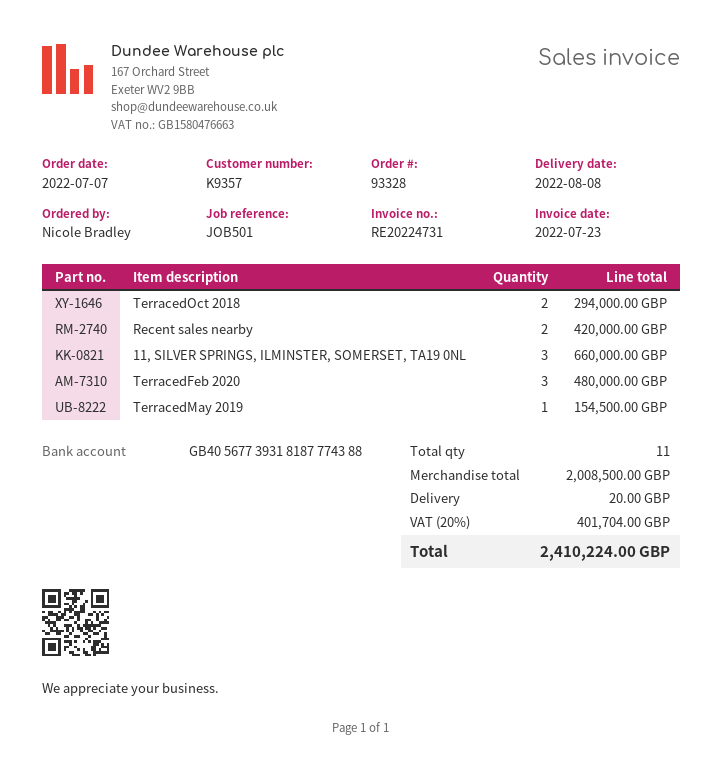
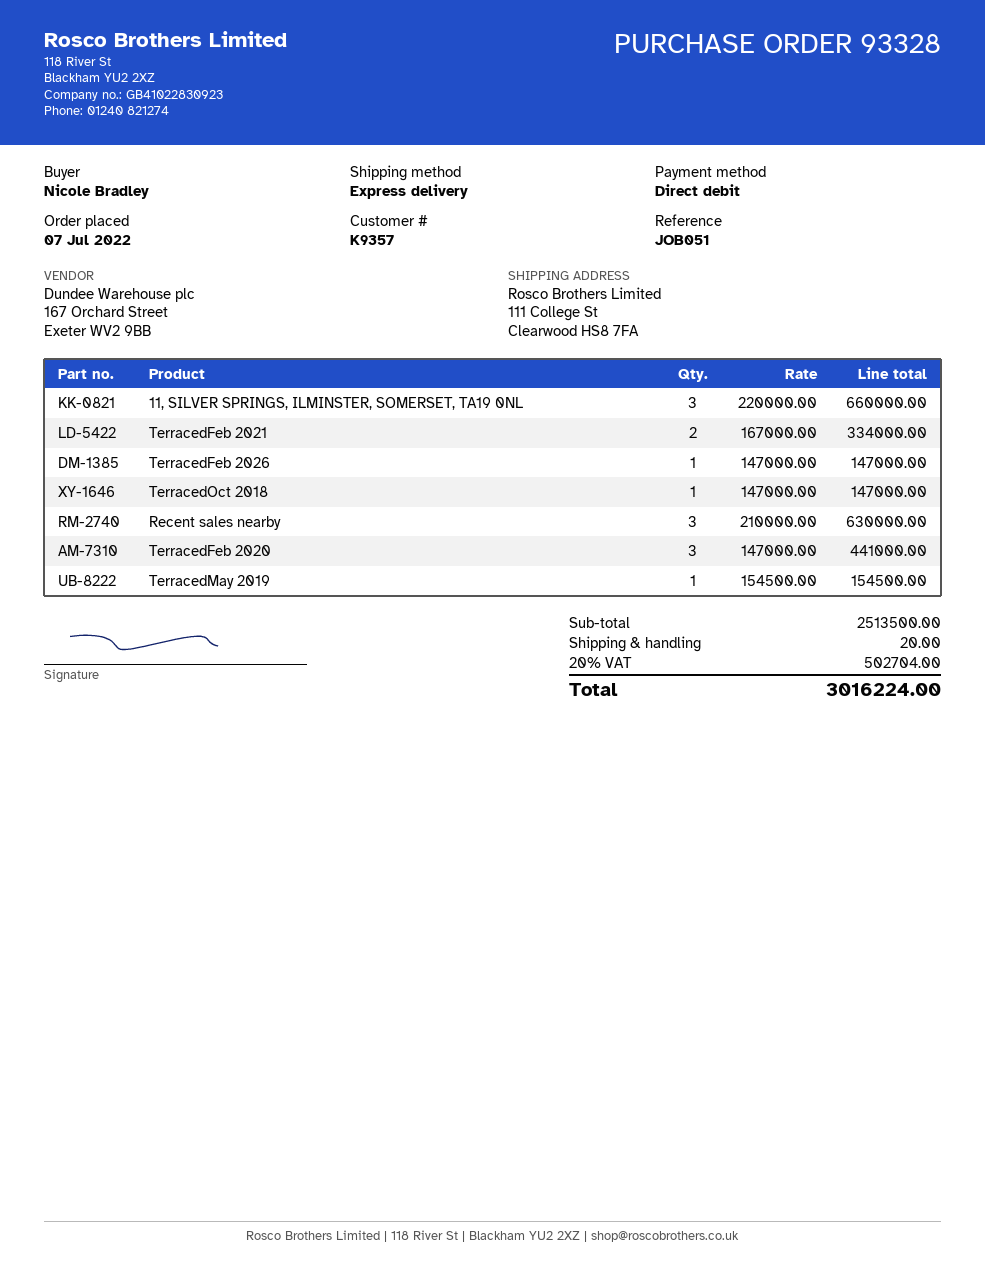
reference: JOB501 -> JOB051
TerracedOct 2018: 2 for 294000.00 -> 1 for 147000.00
Recent sales nearby: 2 for 420000.00 -> 3 for 630000.00
TerracedFeb 2020: 3 for 480000.00 -> 3 for 441000.00
TerracedFeb 2021: none -> 2 for 334000.00
TerracedFeb 2026: none -> 1 for 147000.00
subtotal: 2008500.00 -> 2513500.00
tax: 20% = 401704.00 -> 20% = 502704.00
total: 2410224.00 -> 3016224.00

